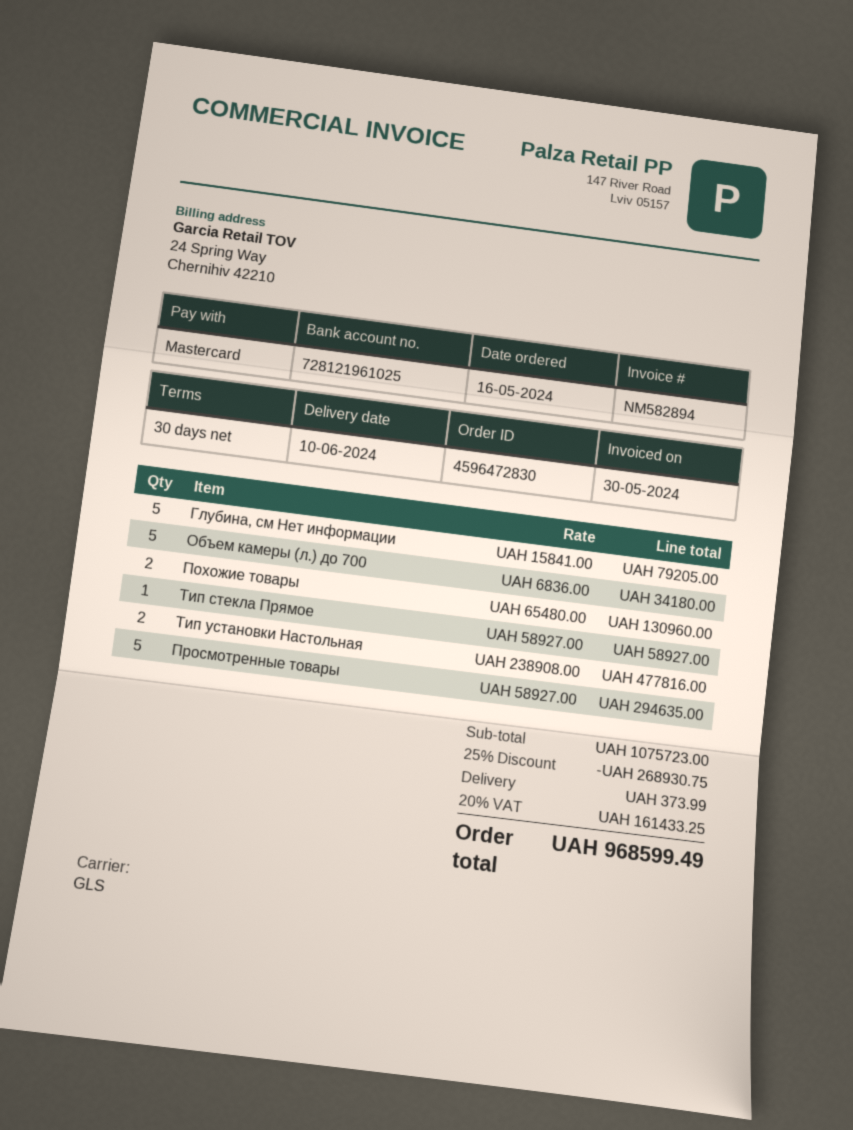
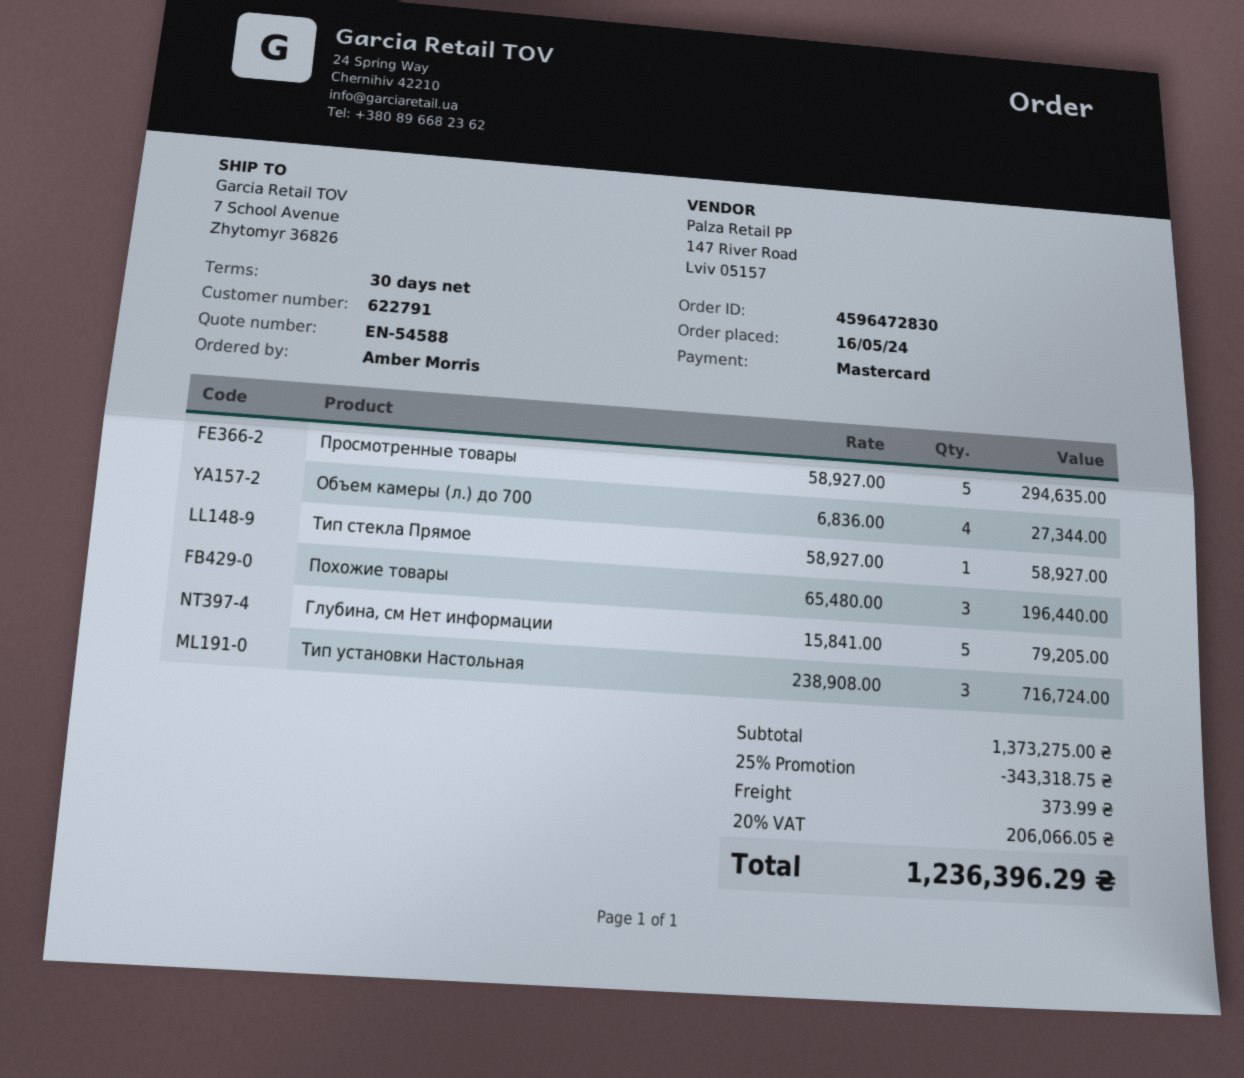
Объем камеры (л.) до 700: 5 x 6836.00 = 34180.00 -> 4 x 6836.00 = 27344.00
Похожие товары: 2 x 65480.00 = 130960.00 -> 3 x 65480.00 = 196440.00
Тип установки Настольная: 2 x 238908.00 = 477816.00 -> 3 x 238908.00 = 716724.00
subtotal: 1075723.00 -> 1373275.00
discount: 25% = 268930.75 -> 25% = 343318.75
tax: 20% = 161433.25 -> 20% = 206066.05
total: 968599.49 -> 1236396.29

